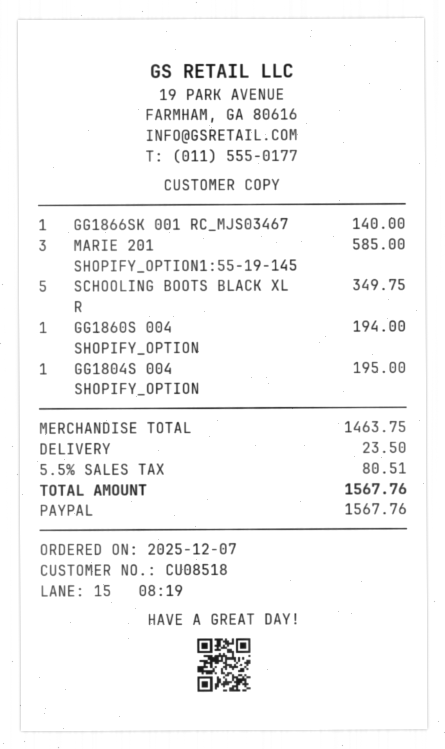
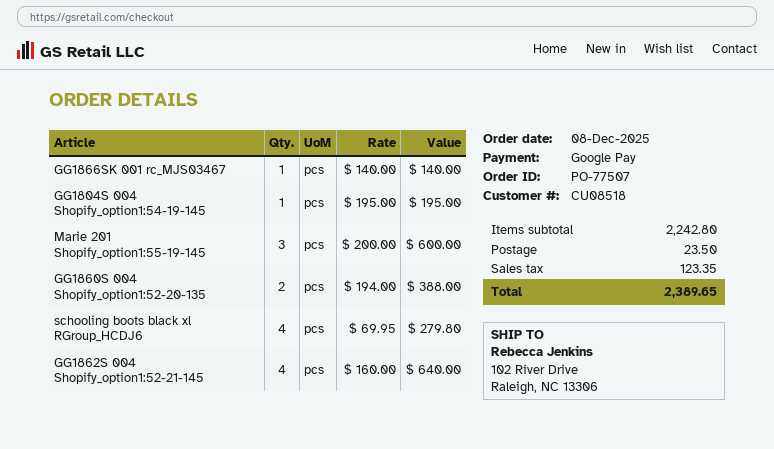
order date: 2025-12-07 -> 2025-12-08
payment method: PayPal -> Google Pay
MARIE 201 SHOPIFY_OPTION1:55-19-145: 3 for 585.00 -> 3 for 600.00
SCHOOLING BOOTS BLACK XL R: 5 for 349.75 -> 4 for 279.80
GG1860S 004 SHOPIFY_OPTION: 1 for 194.00 -> 2 for 388.00
GG1862S 004 Shopify_option1:52-21-145: none -> 4 for 640.00
subtotal: 1463.75 -> 2242.80
tax: 80.51 -> 123.35
total: 1567.76 -> 2389.65

